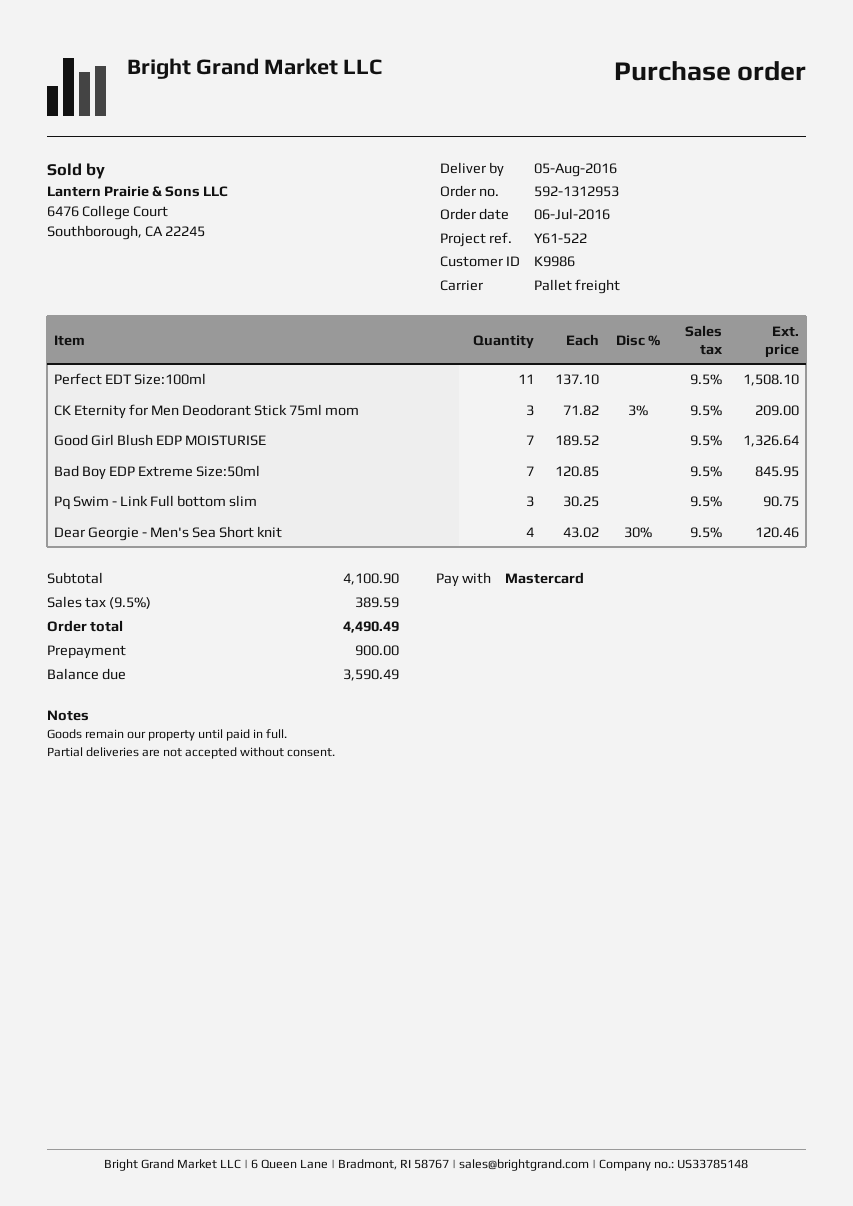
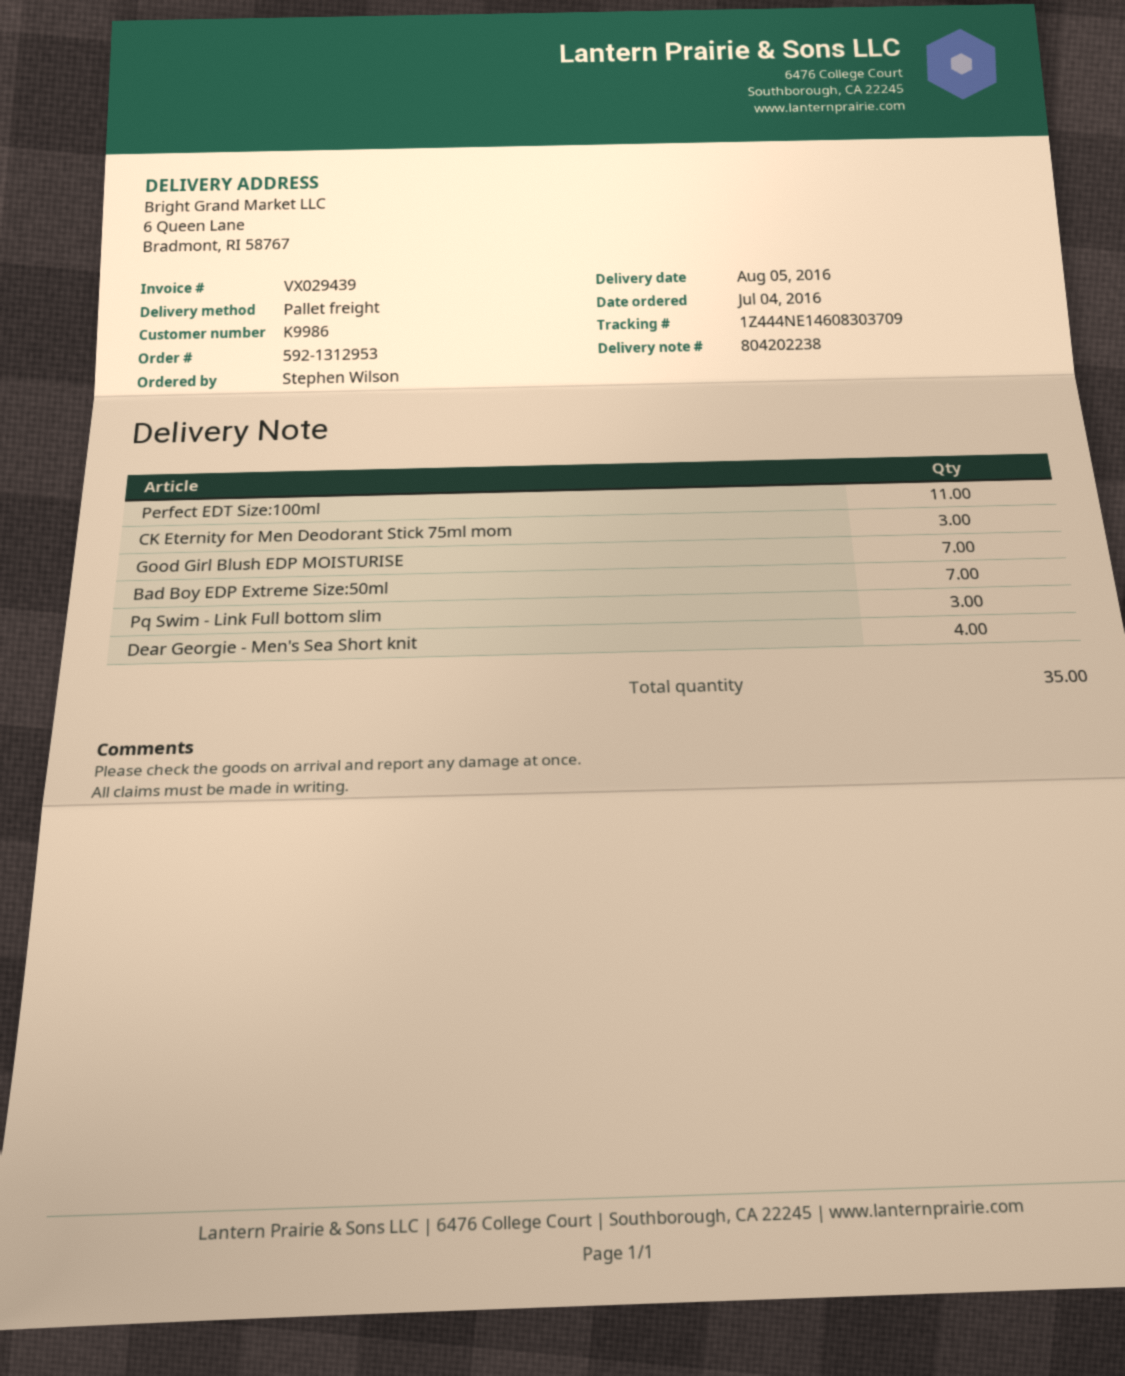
order date: 2016-07-06 -> 2016-07-04

